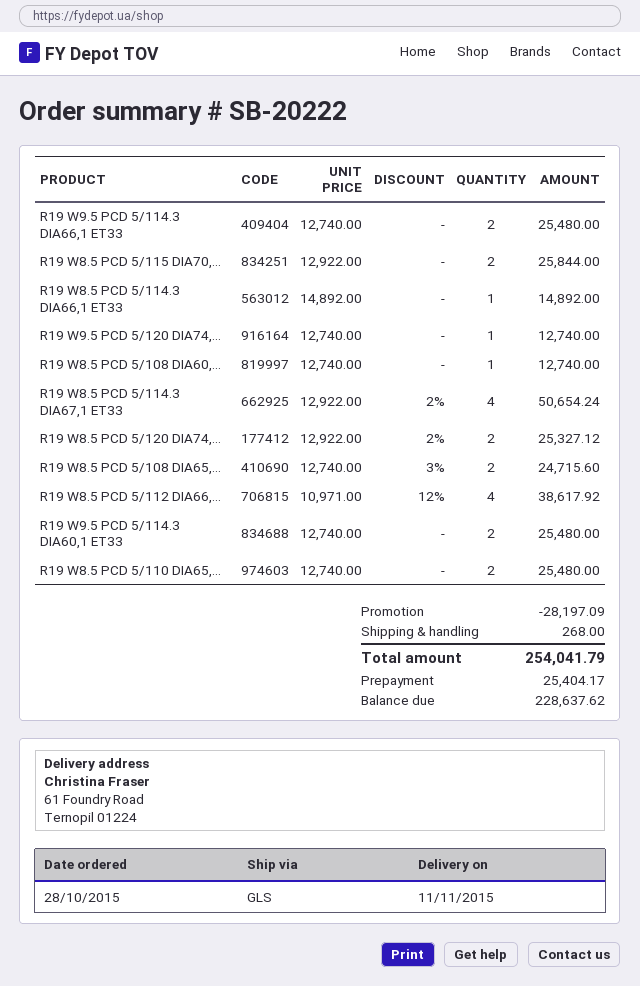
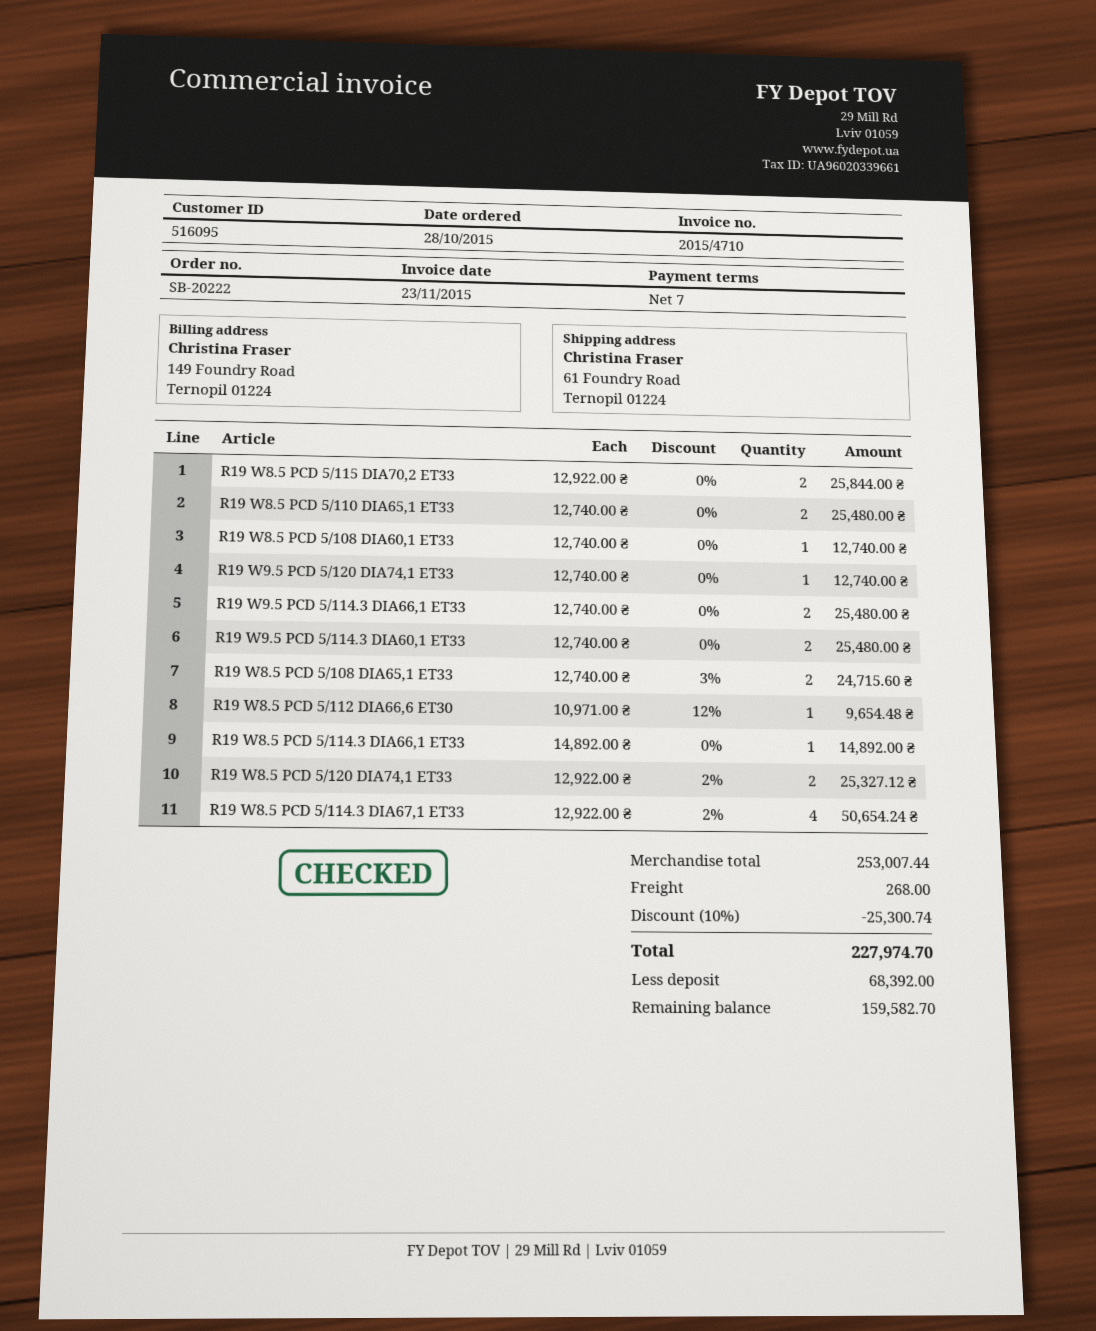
R19 W8.5 PCD 5/112 DIA66,...: 4 x 10971.00 - 12% = 38617.92 -> 1 x 10971.00 - 12% = 9654.48
discount: 28197.09 -> 25300.74
total: 254041.79 -> 227974.70
deposit: 25404.17 -> 68392.00
balance: 228637.62 -> 159582.70

